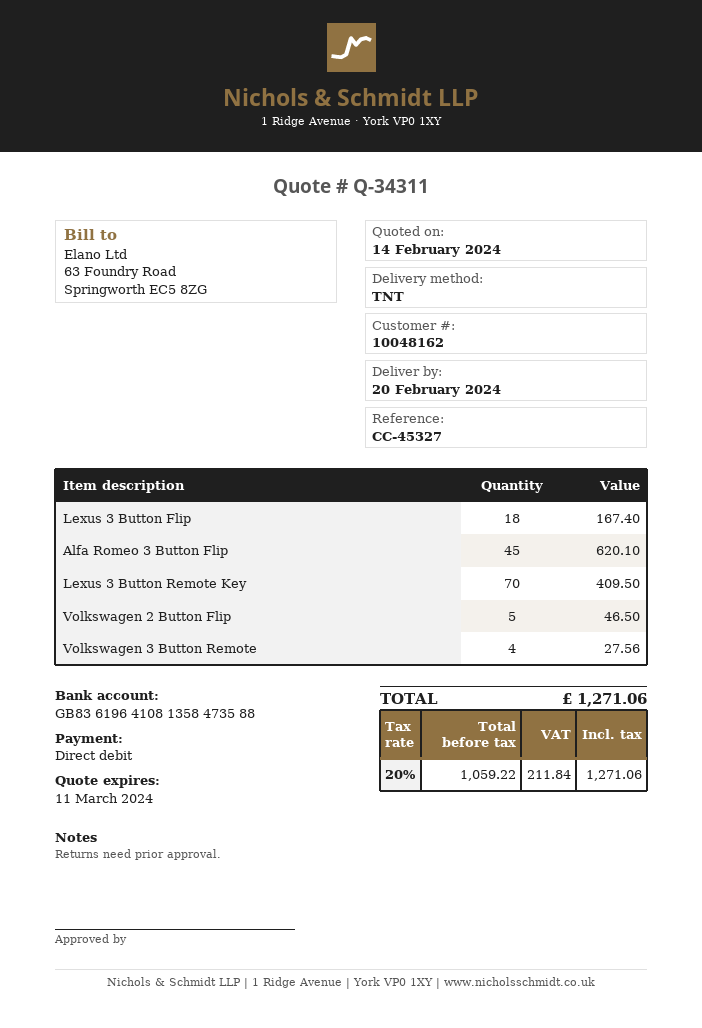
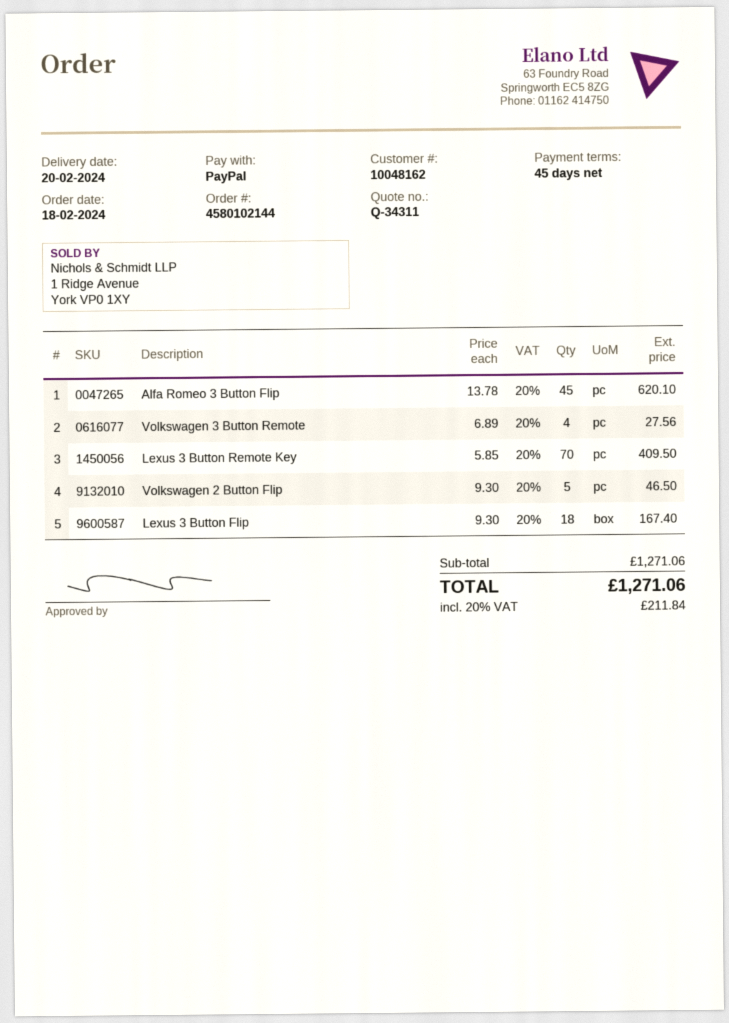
payment method: direct debit -> PayPal

